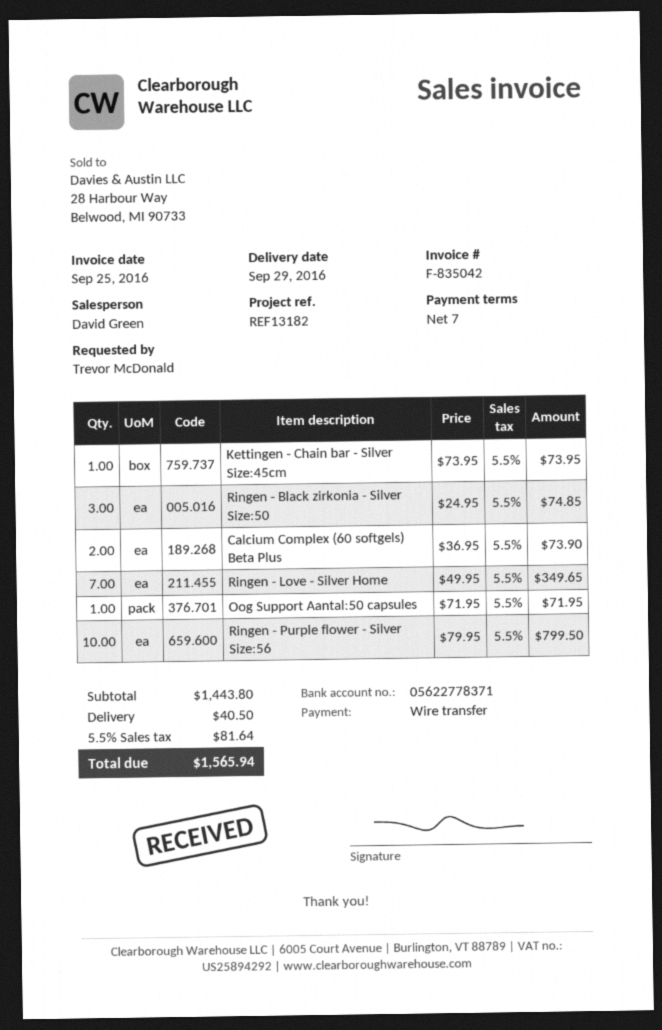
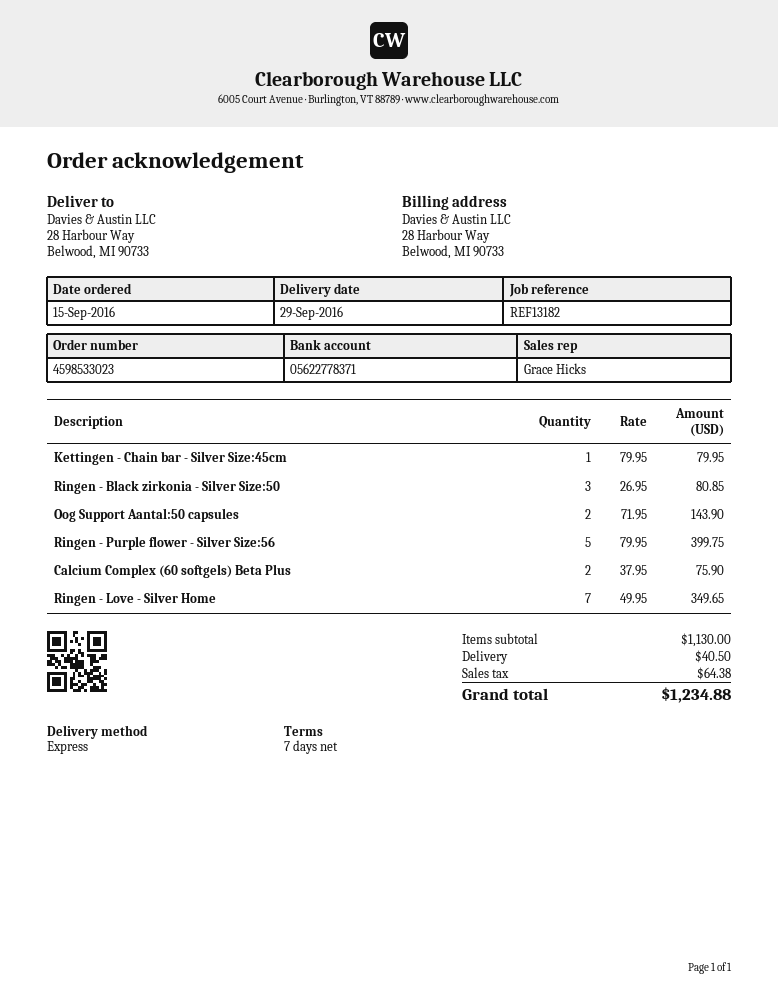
sales rep: David Green -> Grace Hicks
Kettingen - Chain bar - Silver Size:45cm: 1 x 73.95 = 73.95 -> 1 x 79.95 = 79.95
Ringen - Black zirkonia - Silver Size:50: 3 x 24.95 = 74.85 -> 3 x 26.95 = 80.85
Calcium Complex (60 softgels) Beta Plus: 2 x 36.95 = 73.90 -> 2 x 37.95 = 75.90
Oog Support Aantal:50 capsules: 1 x 71.95 = 71.95 -> 2 x 71.95 = 143.90
Ringen - Purple flower - Silver Size:56: 10 x 79.95 = 799.50 -> 5 x 79.95 = 399.75
subtotal: 1443.80 -> 1130.00
tax: 81.64 -> 64.38
total: 1565.94 -> 1234.88

